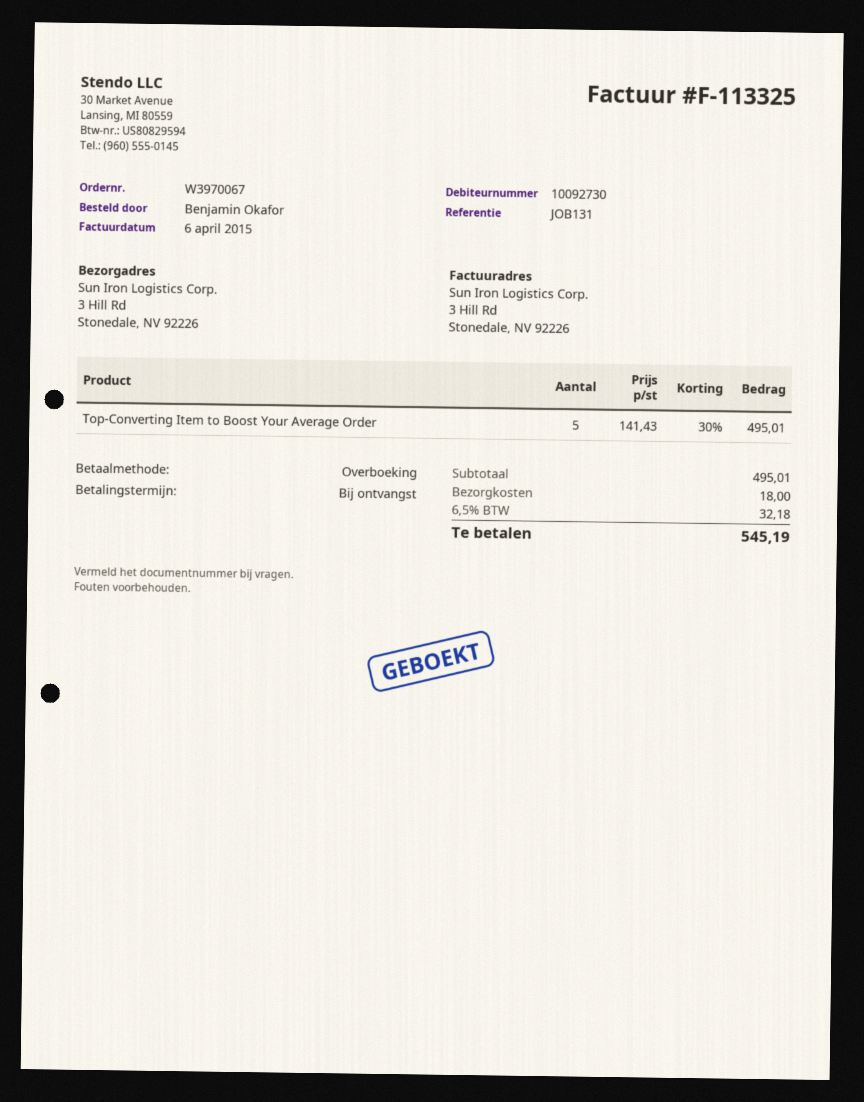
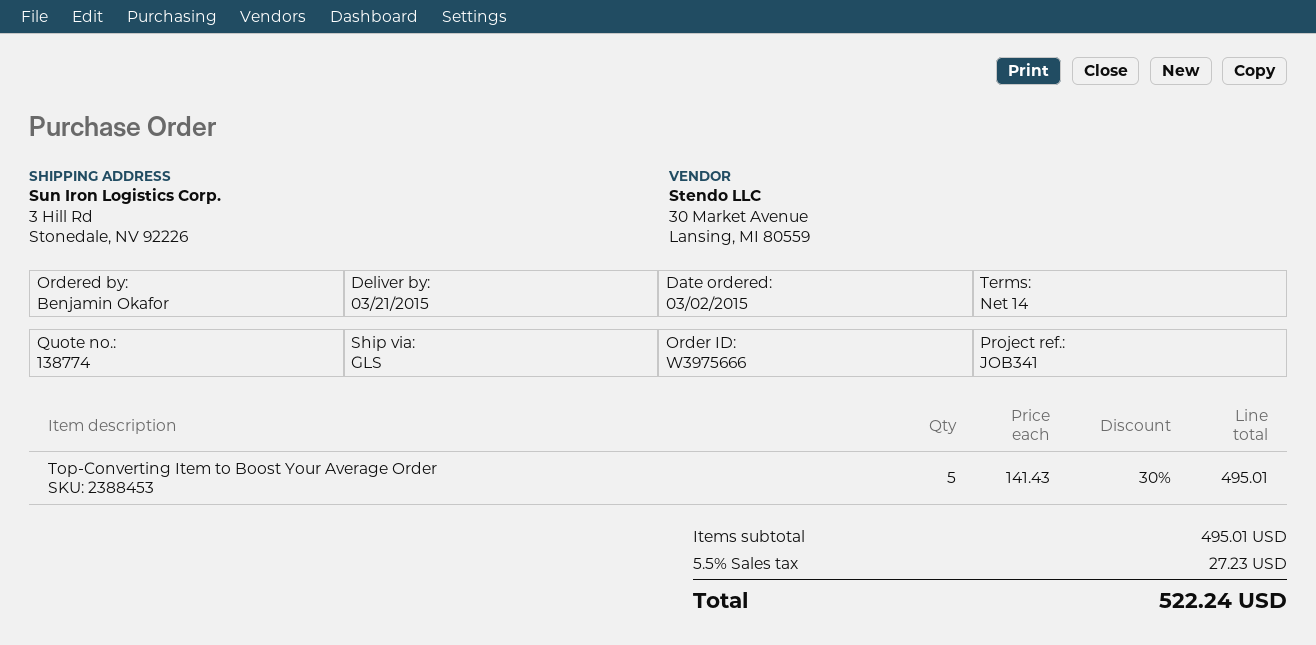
order number: W3970067 -> W3975666
payment terms: on receipt -> 14 days
reference: JOB131 -> JOB341
shipping: 18.00 -> none
tax: 6.5% = 32.18 -> 5.5% = 27.23
total: 545.19 -> 522.24

